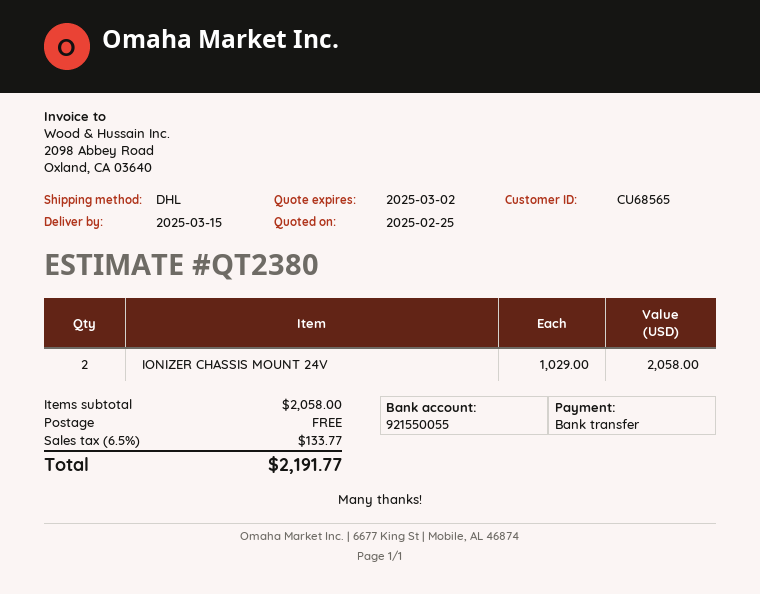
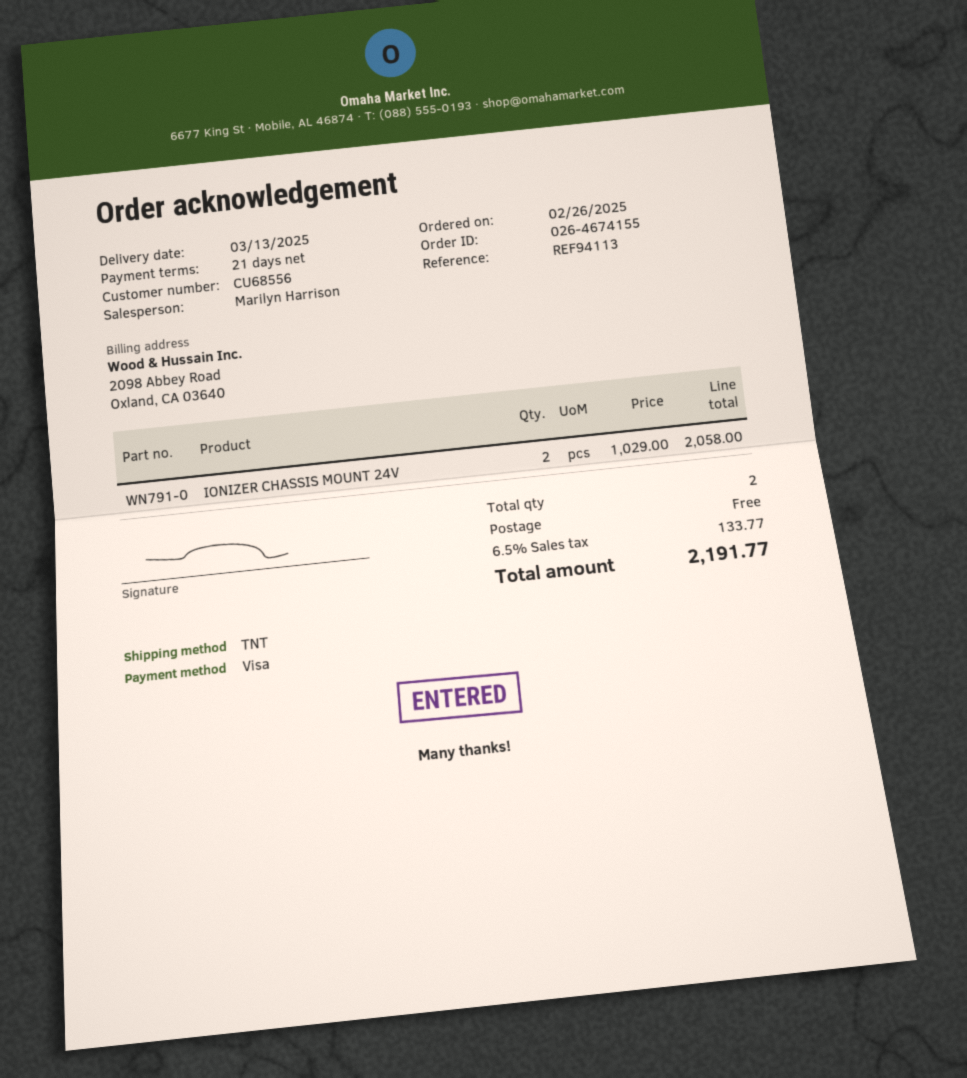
delivery date: 2025-03-15 -> 2025-03-13
customer number: CU68565 -> CU68556
payment method: bank transfer -> Visa
shipping method: DHL -> TNT

